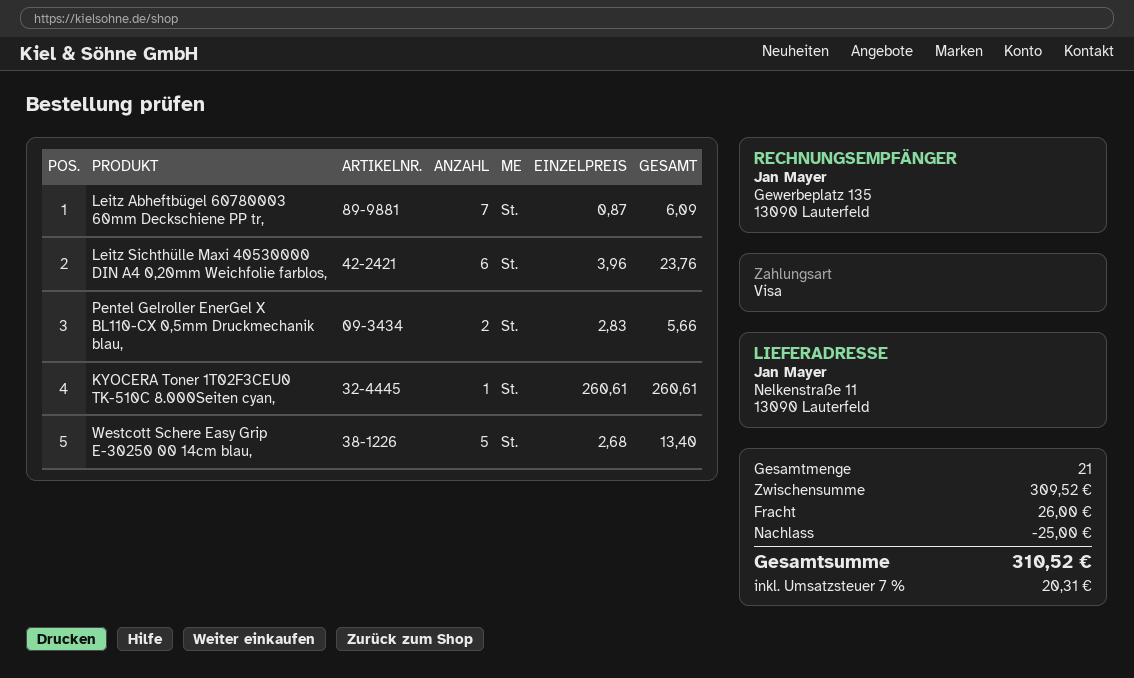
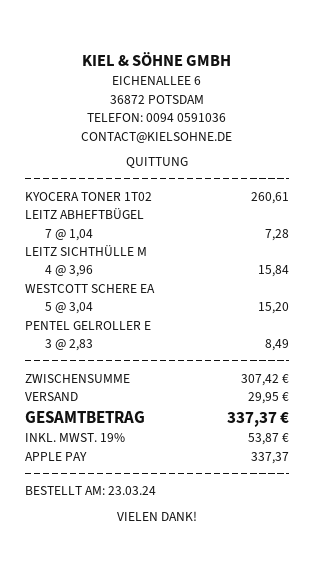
payment method: Visa -> Apple Pay
Leitz Abheftbügel 60780003 60mm Deckschiene PP tr,: 7 x 0.87 = 6.09 -> 7 x 1.04 = 7.28
Leitz Sichthülle Maxi 40530000 DIN A4 0,20mm Weichfolie farblos,: 6 x 3.96 = 23.76 -> 4 x 3.96 = 15.84
Pentel Gelroller EnerGel X BL110-CX 0,5mm Druckmechanik blau,: 2 x 2.83 = 5.66 -> 3 x 2.83 = 8.49
Westcott Schere Easy Grip E-30250 00 14cm blau,: 5 x 2.68 = 13.40 -> 5 x 3.04 = 15.20
subtotal: 309.52 -> 307.42
discount: 25.00 -> none
shipping: 26.00 -> 29.95
tax: 7% = 20.31 -> 19% = 53.87
total: 310.52 -> 337.37

